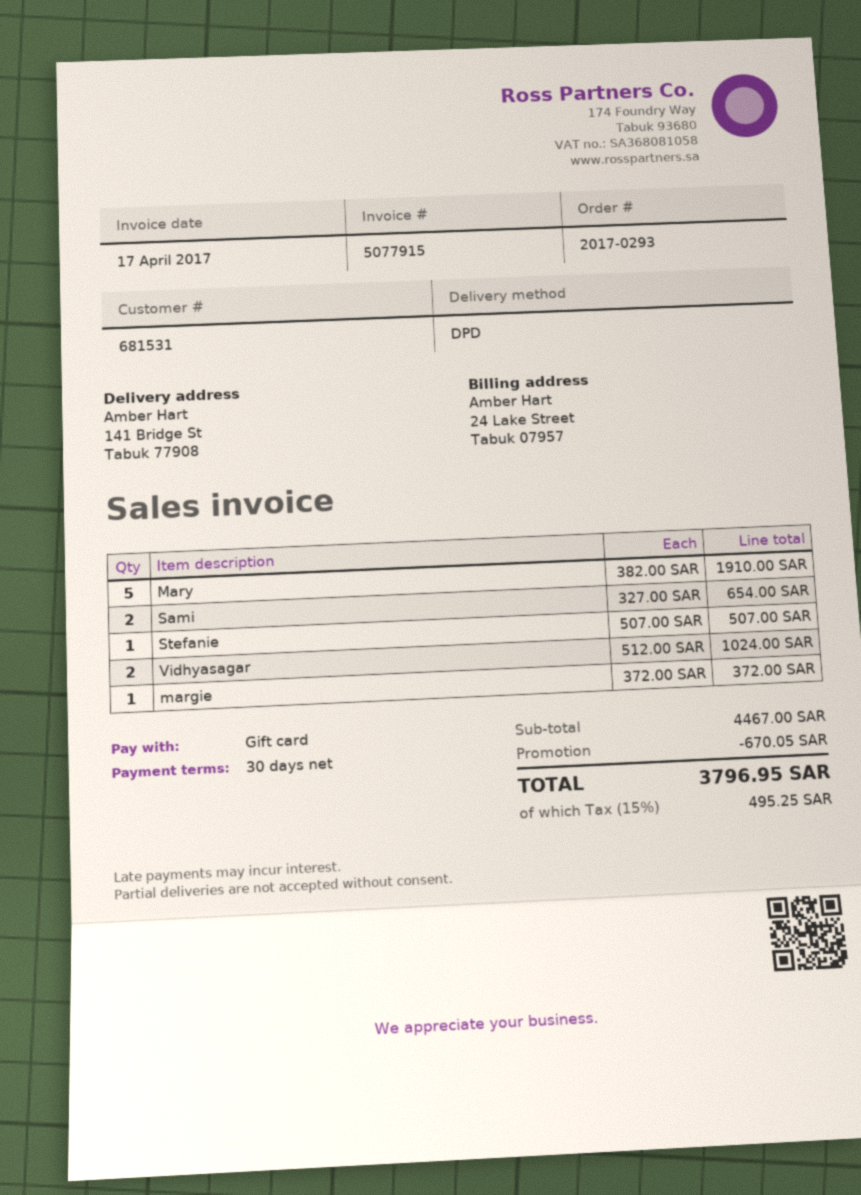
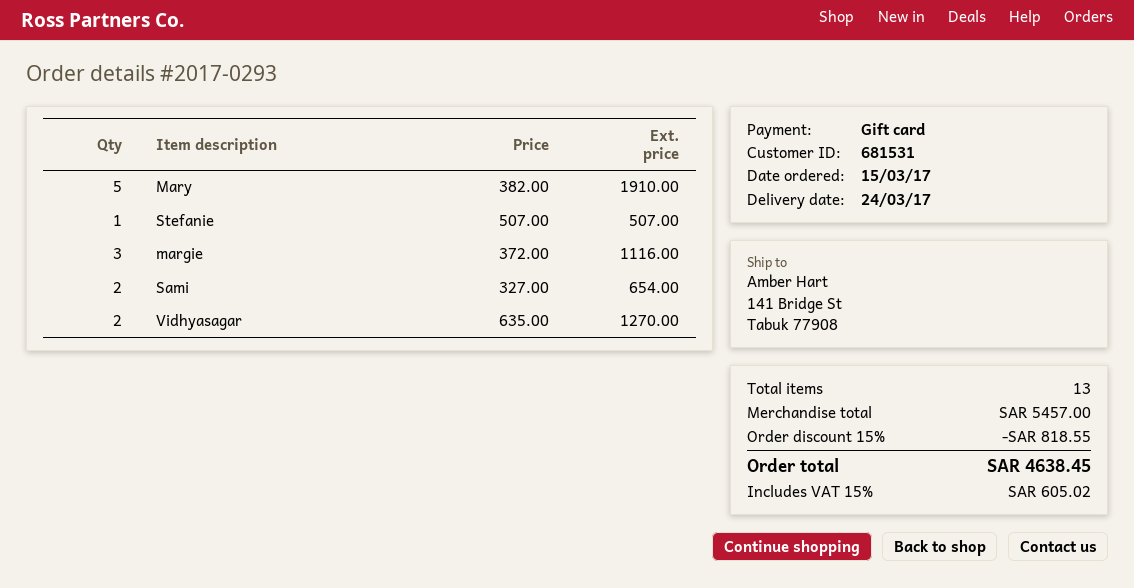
Vidhyasagar: 2 x 512.00 = 1024.00 -> 2 x 635.00 = 1270.00
margie: 1 x 372.00 = 372.00 -> 3 x 372.00 = 1116.00
subtotal: 4467.00 -> 5457.00
discount: 670.05 -> 818.55
tax: 15% = 495.25 -> 15% = 605.02
total: 3796.95 -> 4638.45

